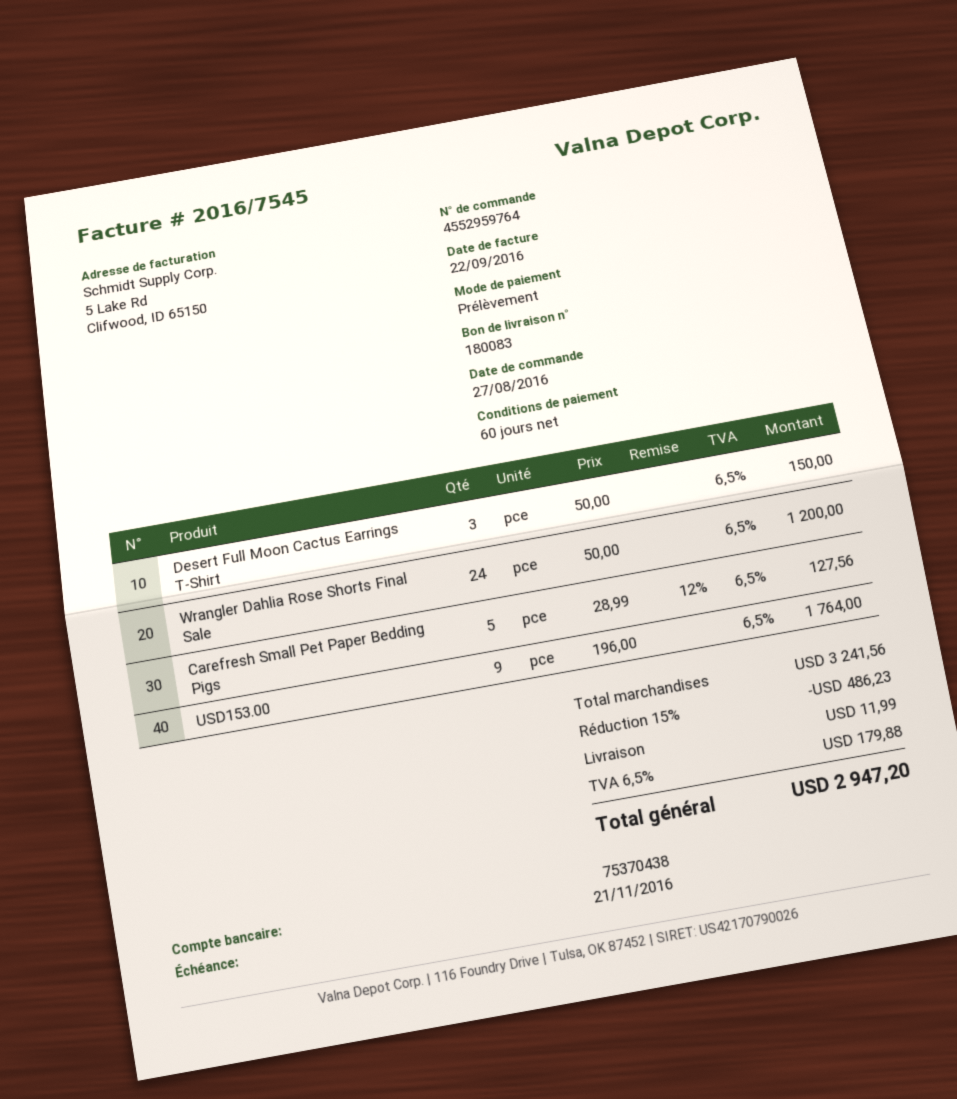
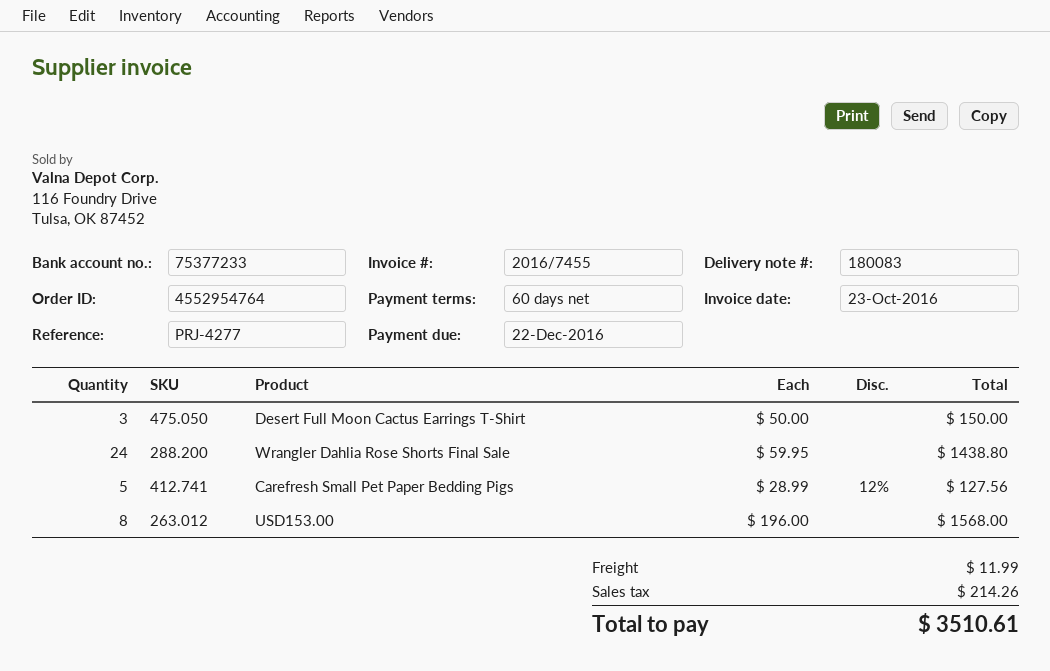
order number: 4552959764 -> 4552954764
invoice number: 2016/7545 -> 2016/7455
invoice date: 2016-09-22 -> 2016-10-23
due date: 2016-11-21 -> 2016-12-22
bank account: 75370438 -> 75377233
Wrangler Dahlia Rose Shorts Final Sale: 24 x 50.00 = 1200.00 -> 24 x 59.95 = 1438.80
USD153.00: 9 x 196.00 = 1764.00 -> 8 x 196.00 = 1568.00
discount: 15% = 486.23 -> none
tax: 179.88 -> 214.26
total: 2947.20 -> 3510.61

